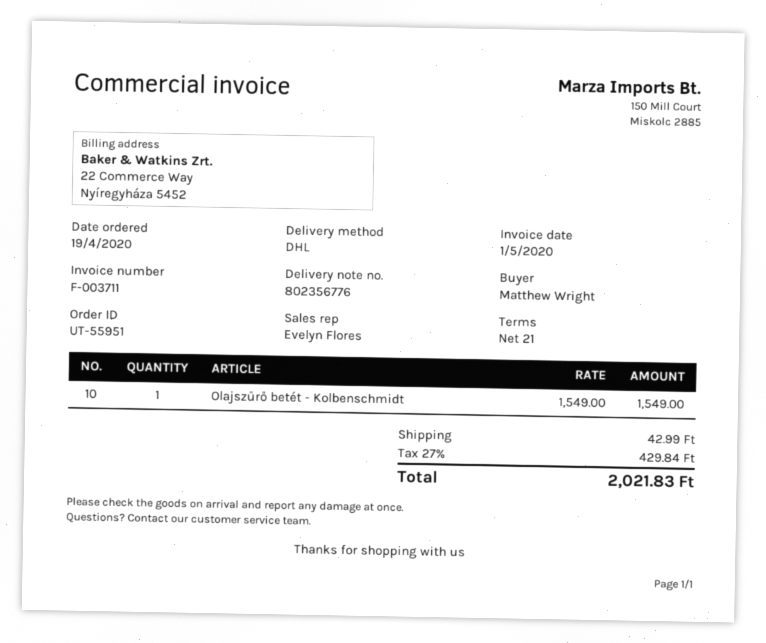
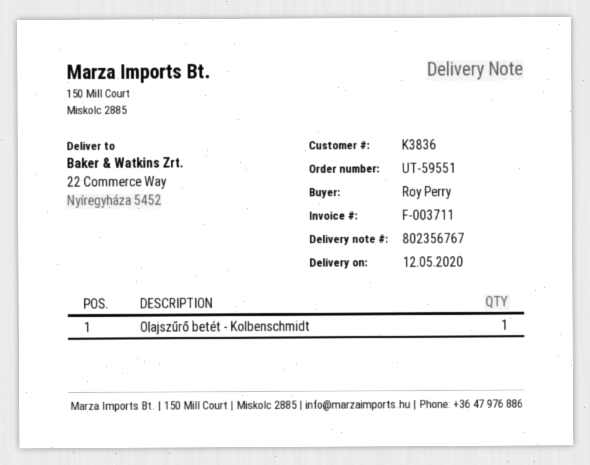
order number: UT-55951 -> UT-59551
delivery note number: 802356776 -> 802356767
ordered by: Matthew Wright -> Roy Perry

